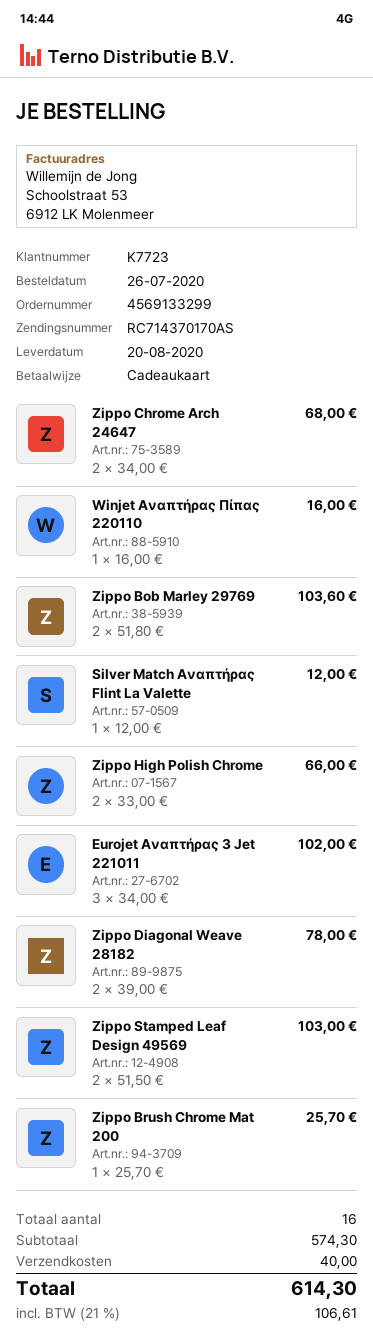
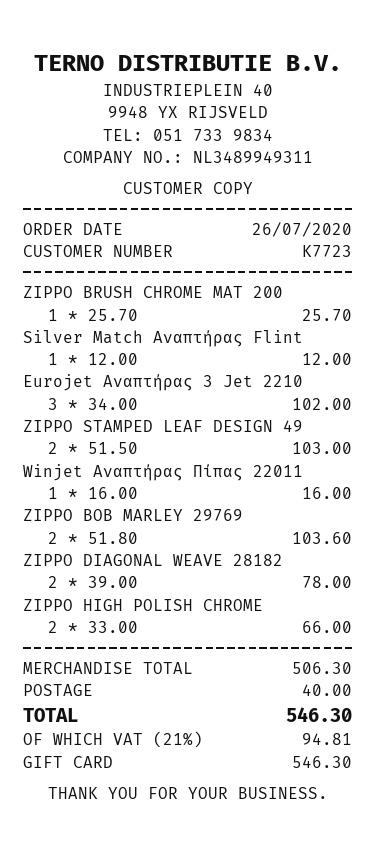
Zippo Chrome Arch 24647: 2 x 34.00 = 68.00 -> none
subtotal: 574.30 -> 506.30
tax: 21% = 106.61 -> 21% = 94.81
total: 614.30 -> 546.30

